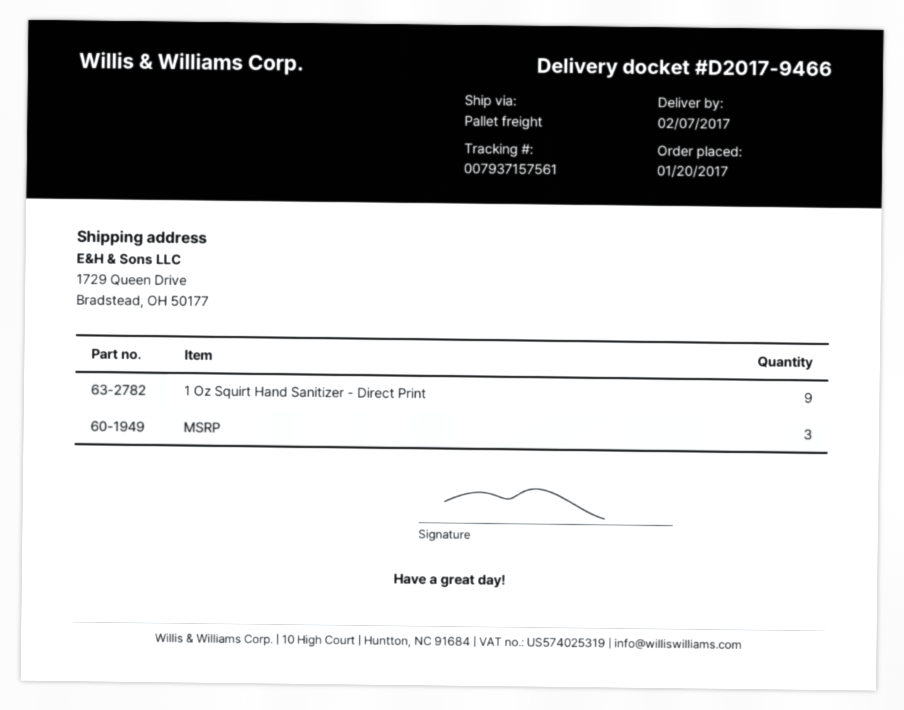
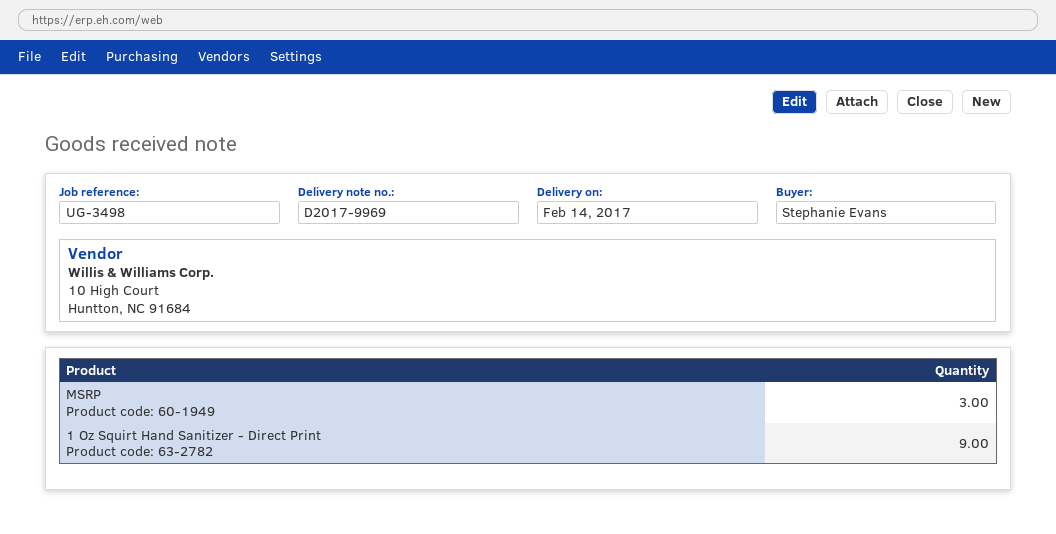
delivery note number: D2017-9466 -> D2017-9969
delivery date: 2017-02-07 -> 2017-02-14

